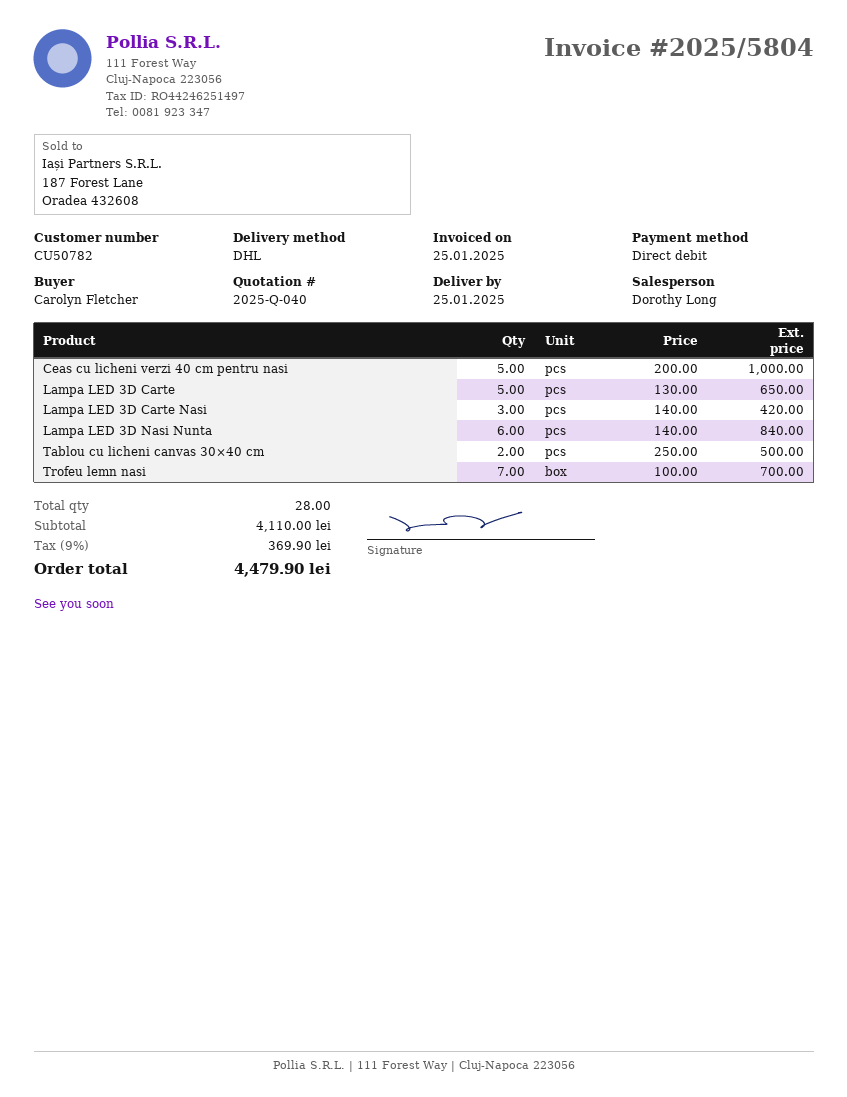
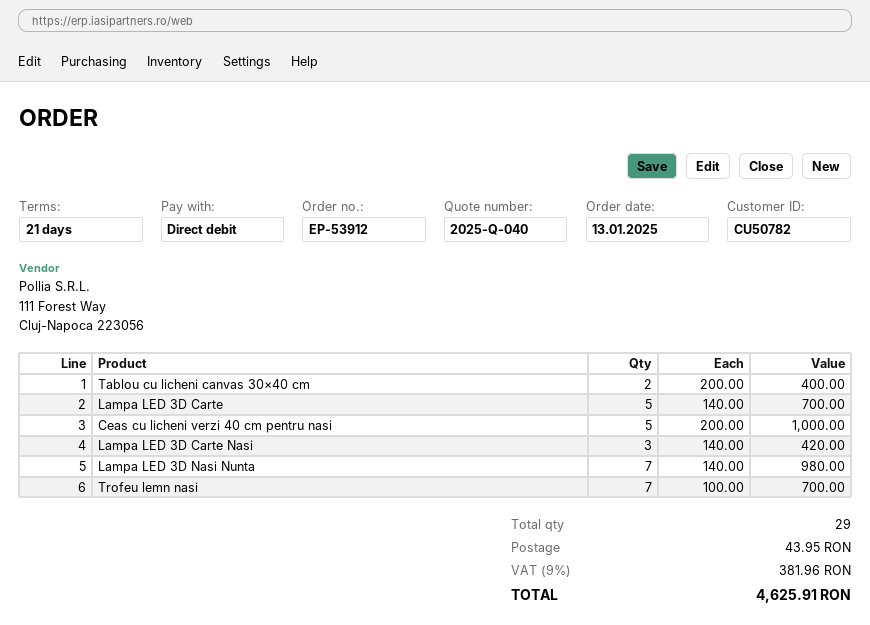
Lampa LED 3D Carte: 5 x 130.00 = 650.00 -> 5 x 140.00 = 700.00
Lampa LED 3D Nasi Nunta: 6 x 140.00 = 840.00 -> 7 x 140.00 = 980.00
Tablou cu licheni canvas 30×40 cm: 2 x 250.00 = 500.00 -> 2 x 200.00 = 400.00
total quantity: 28 -> 29
shipping: none -> 43.95
tax: 9% = 369.90 -> 9% = 381.96
total: 4479.90 -> 4625.91

